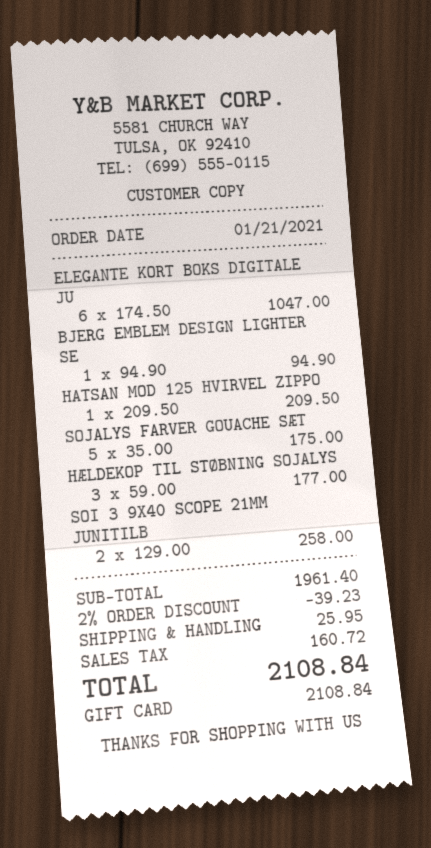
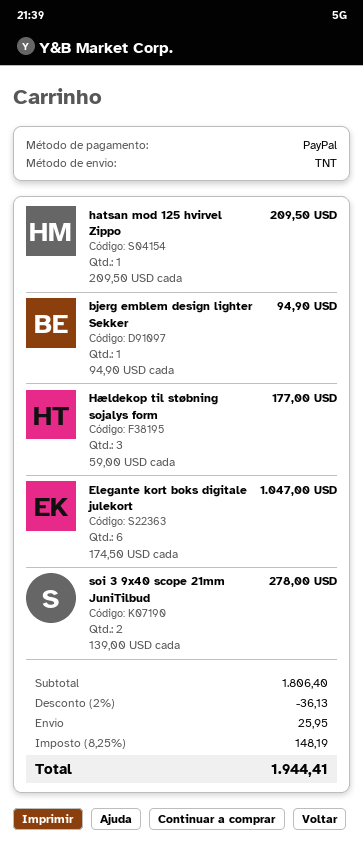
payment method: gift card -> PayPal
SOJALYS FARVER GOUACHE SÆT: 5 x 35.00 = 175.00 -> none
SOI 3 9X40 SCOPE 21MM JUNITILB: 2 x 129.00 = 258.00 -> 2 x 139.00 = 278.00
subtotal: 1961.40 -> 1806.40
discount: 2% = 39.23 -> 2% = 36.13
tax: 160.72 -> 148.19
total: 2108.84 -> 1944.41

